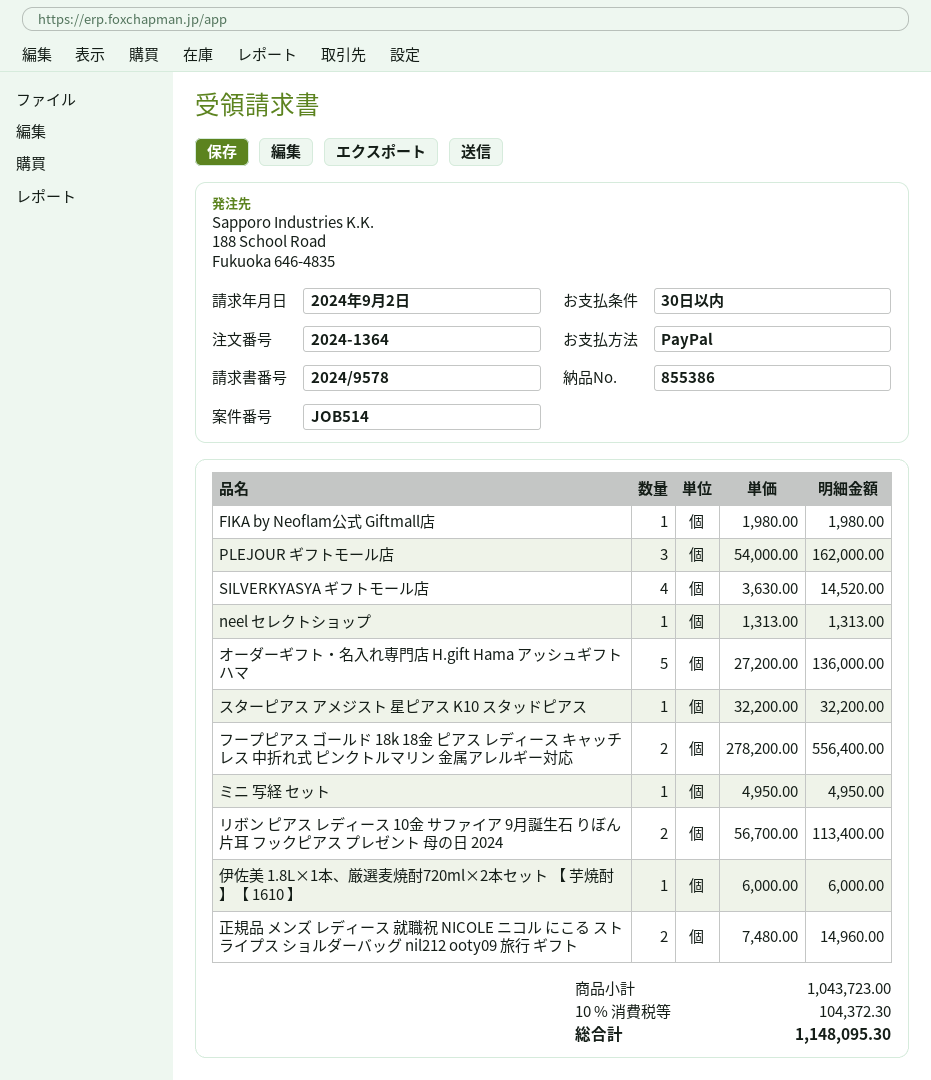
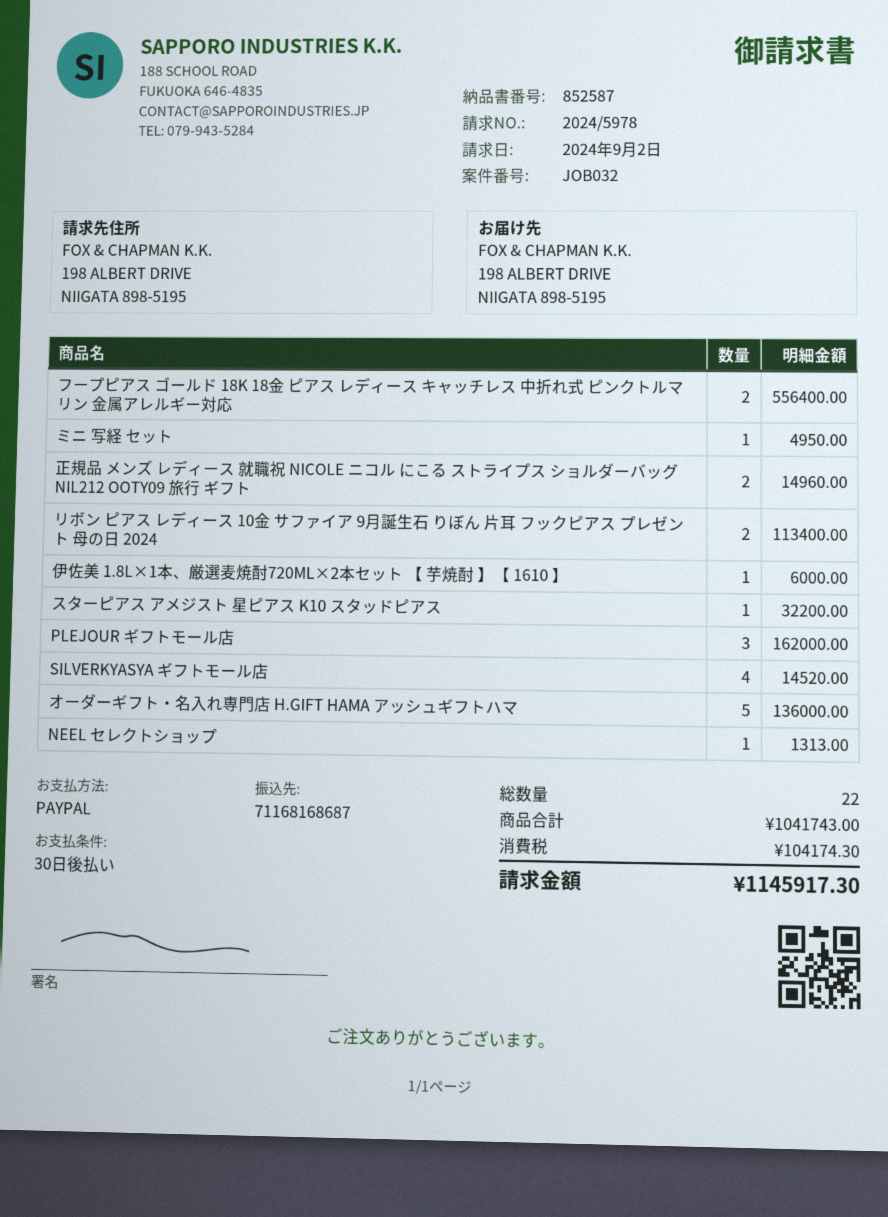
delivery note number: 855386 -> 852587
invoice number: 2024/9578 -> 2024/5978
reference: JOB514 -> JOB032
FIKA by Neoflam公式 Giftmall店: 1 for 1980.00 -> none
subtotal: 1043723.00 -> 1041743.00
tax: 104372.30 -> 104174.30
total: 1148095.30 -> 1145917.30

